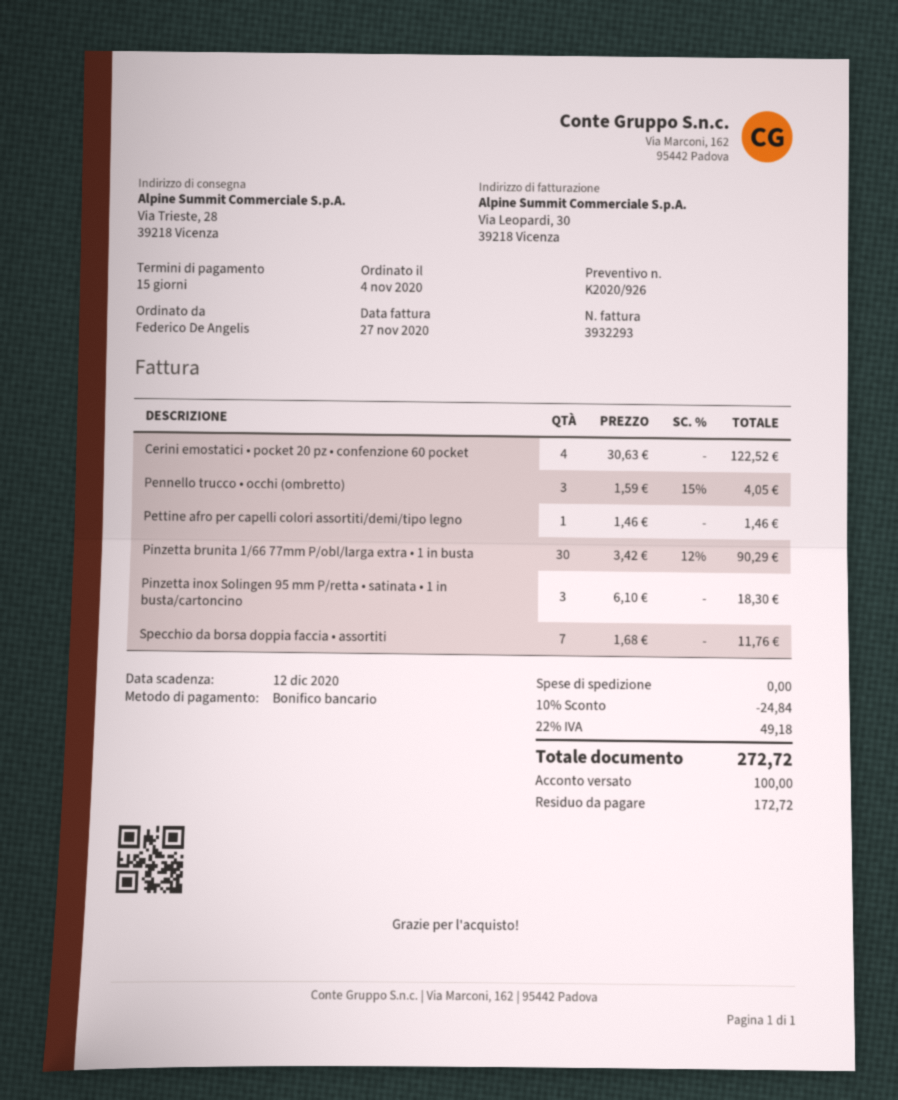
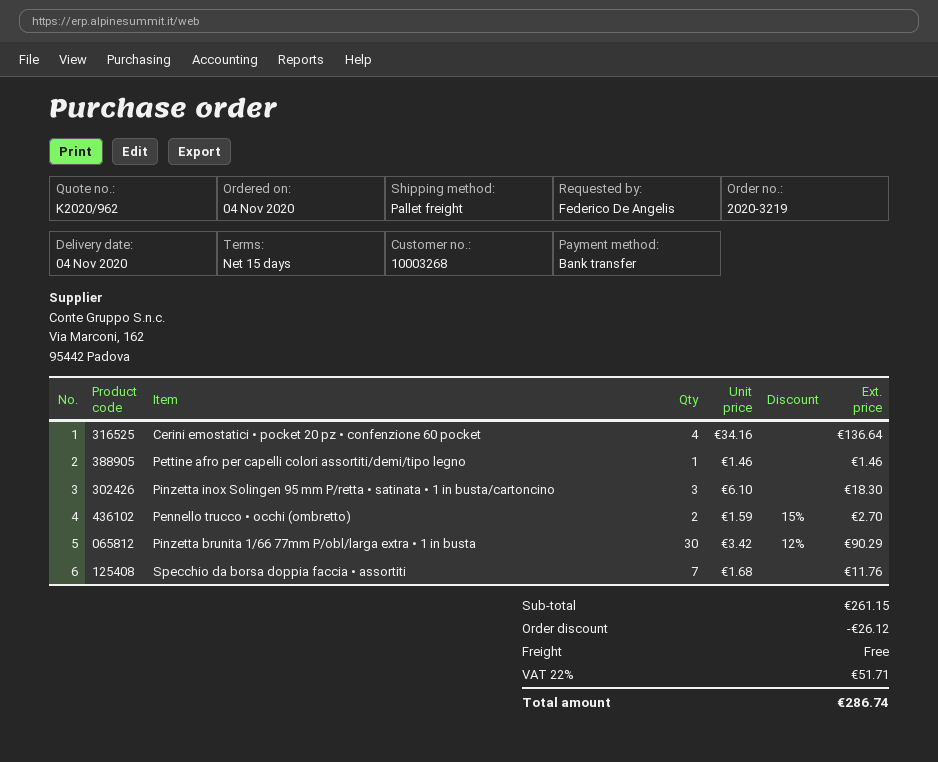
quote number: K2020/926 -> K2020/962
Cerini emostatici • pocket 20 pz • confenzione 60 pocket: 4 x 30.63 = 122.52 -> 4 x 34.16 = 136.64
Pennello trucco • occhi (ombretto): 3 x 1.59 - 15% = 4.05 -> 2 x 1.59 - 15% = 2.70
discount: 24.84 -> 26.12
tax: 22% = 49.18 -> 22% = 51.71
total: 272.72 -> 286.74

